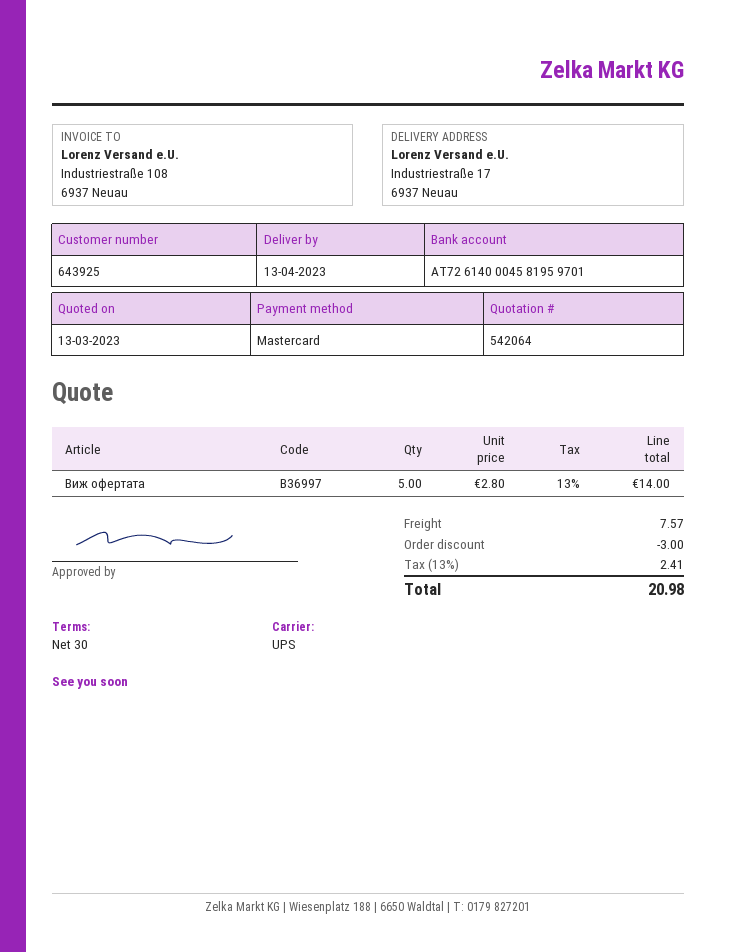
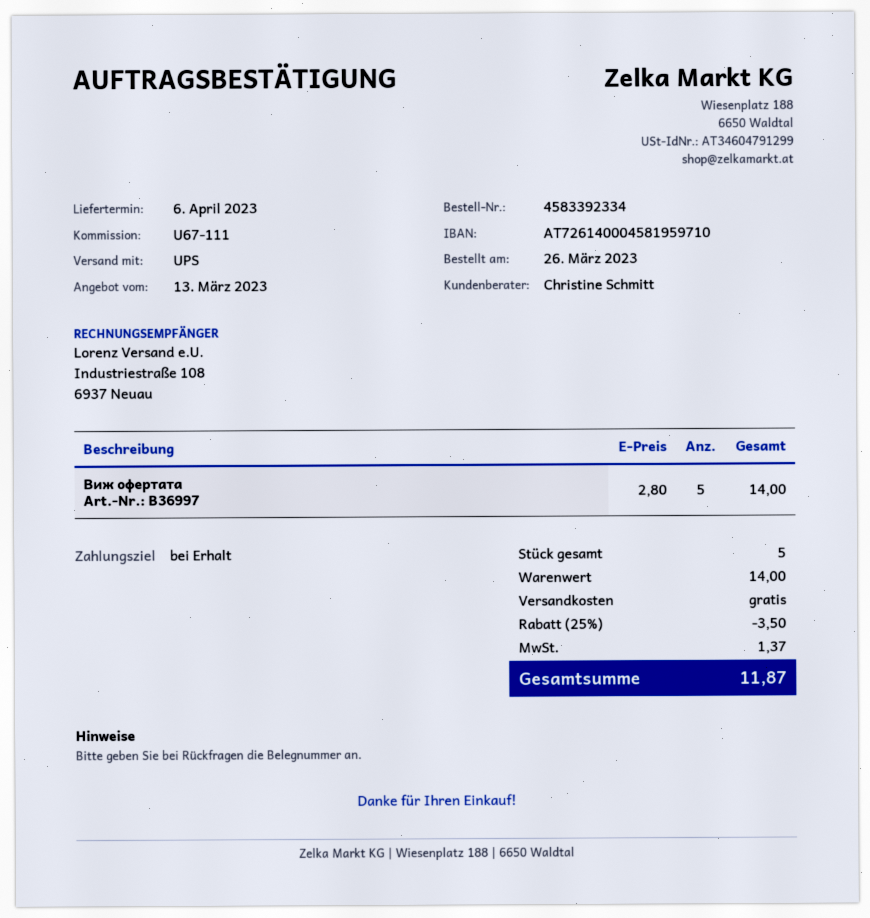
delivery date: 2023-04-13 -> 2023-04-06
payment terms: 30 days -> on receipt
bank account: AT726140004581959701 -> AT726140004581959710
discount: 3.00 -> 3.50
shipping: 7.57 -> 0.00
tax: 2.41 -> 1.37
total: 20.98 -> 11.87

